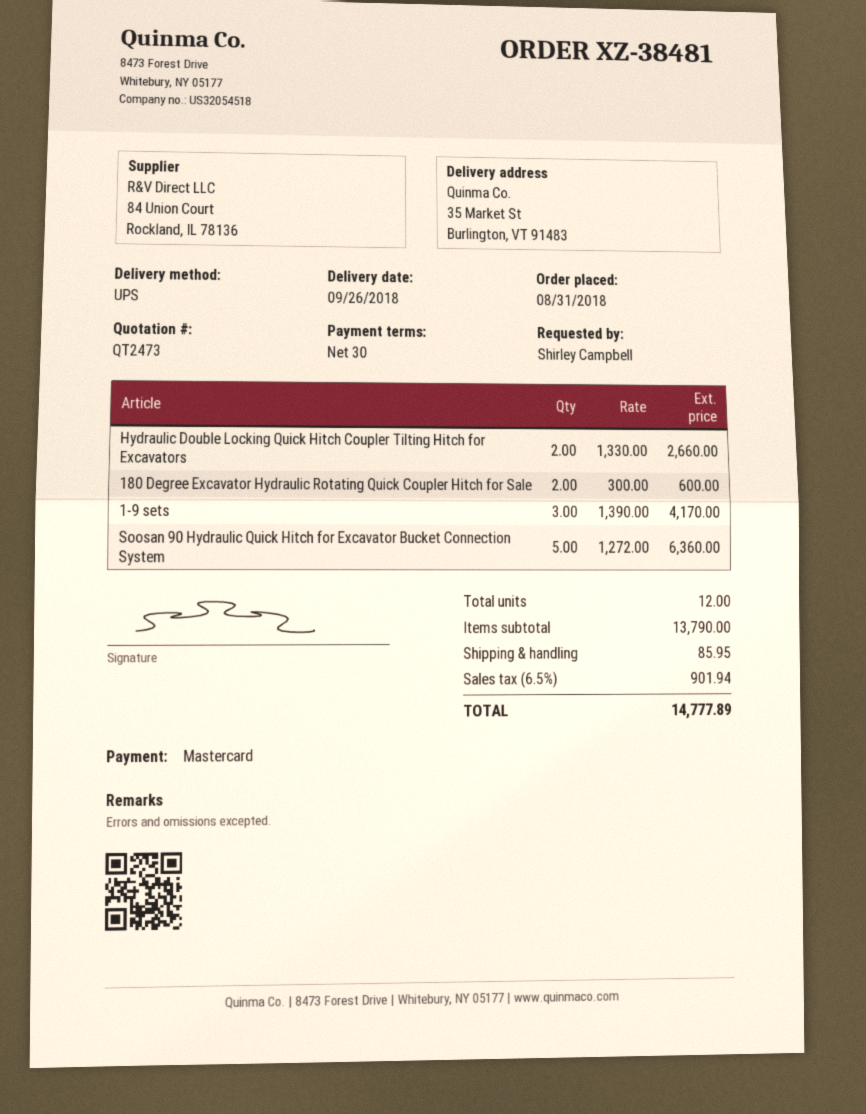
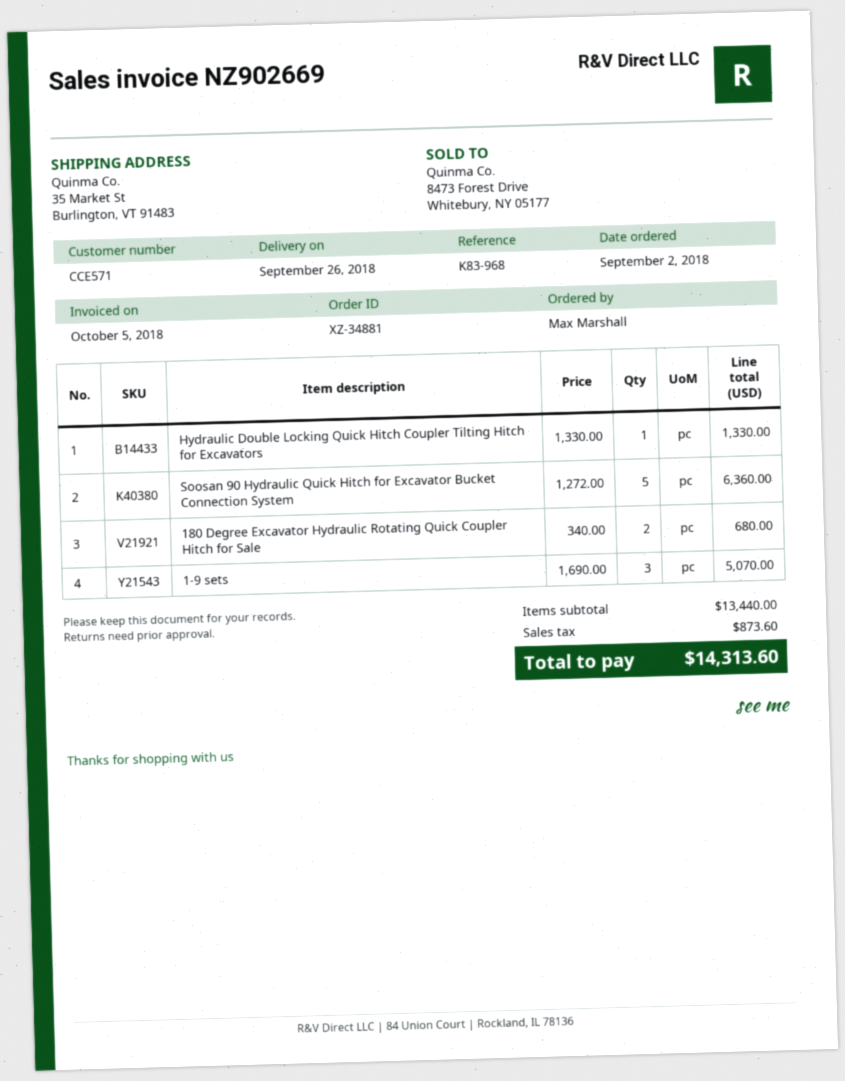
order number: XZ-38481 -> XZ-34881
order date: 2018-08-31 -> 2018-09-02
ordered by: Shirley Campbell -> Max Marshall
Hydraulic Double Locking Quick Hitch Coupler Tilting Hitch for Excavators: 2 x 1330.00 = 2660.00 -> 1 x 1330.00 = 1330.00
180 Degree Excavator Hydraulic Rotating Quick Coupler Hitch for Sale: 2 x 300.00 = 600.00 -> 2 x 340.00 = 680.00
1-9 sets: 3 x 1390.00 = 4170.00 -> 3 x 1690.00 = 5070.00
subtotal: 13790.00 -> 13440.00
shipping: 85.95 -> none
tax: 901.94 -> 873.60
total: 14777.89 -> 14313.60

